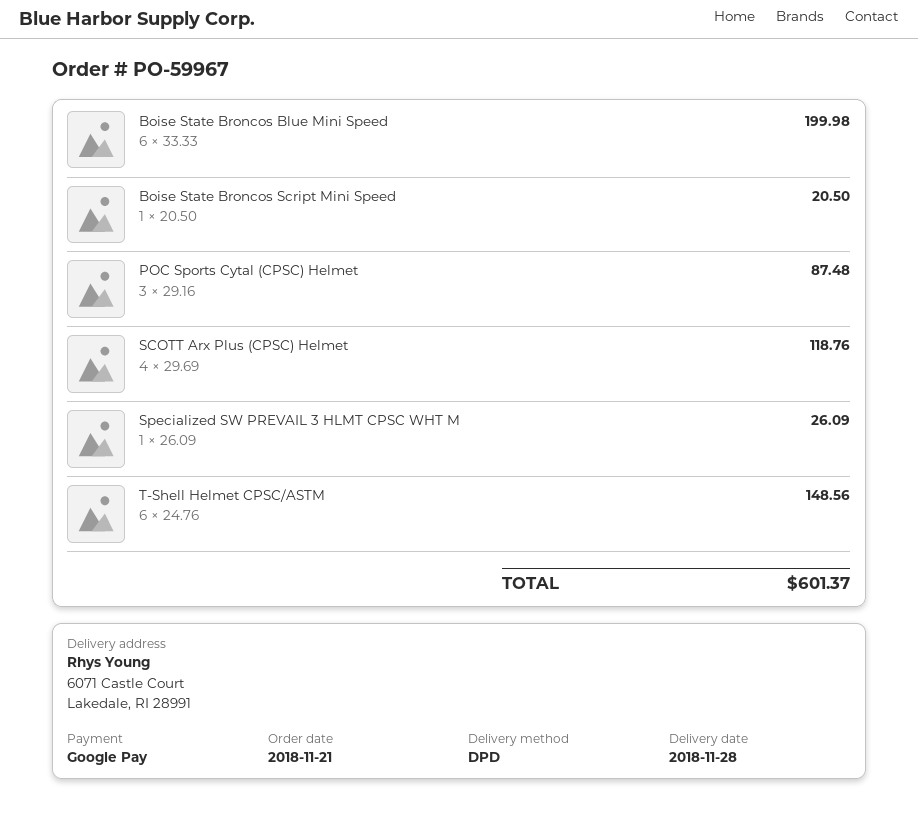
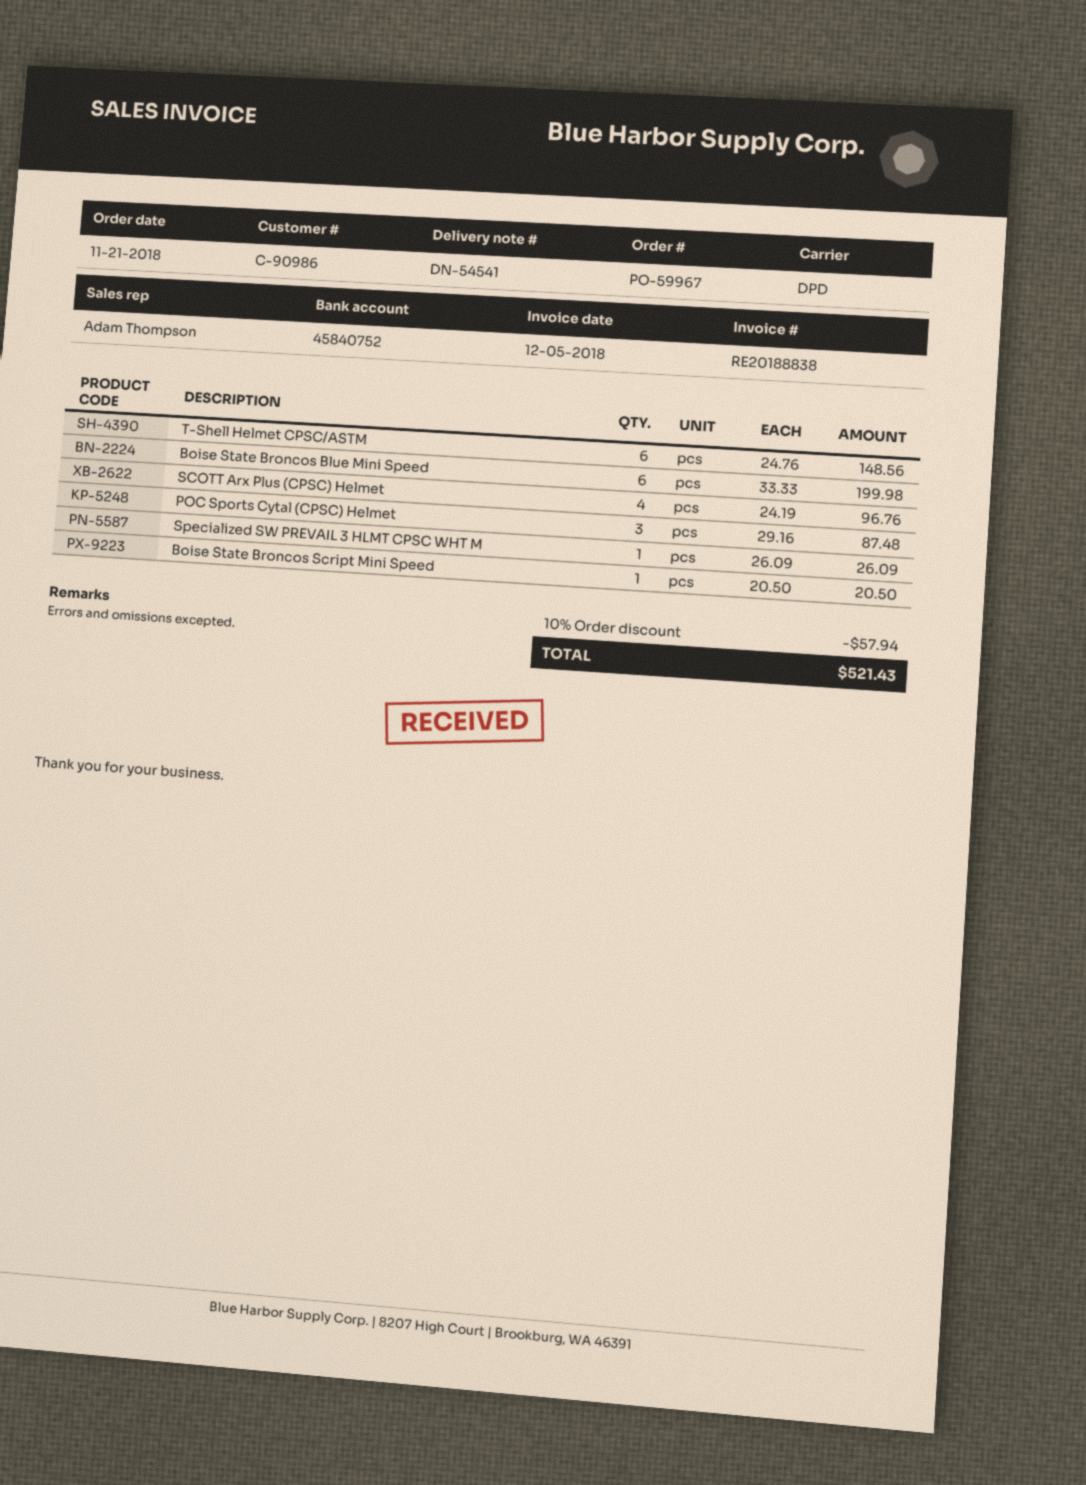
SCOTT Arx Plus (CPSC) Helmet: 4 x 29.69 = 118.76 -> 4 x 24.19 = 96.76
discount: none -> 10% = 57.94
total: 601.37 -> 521.43

